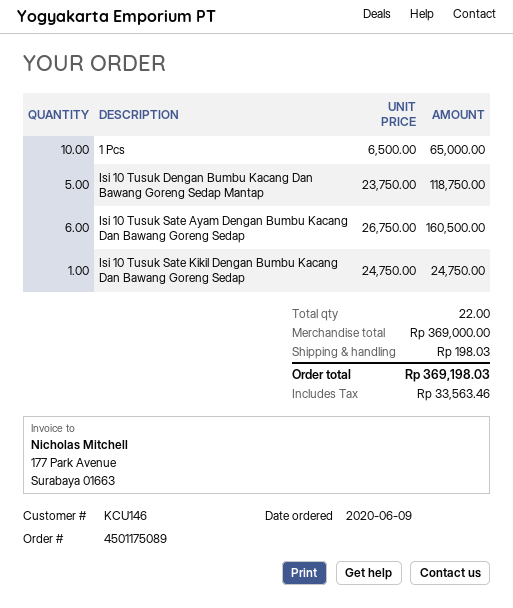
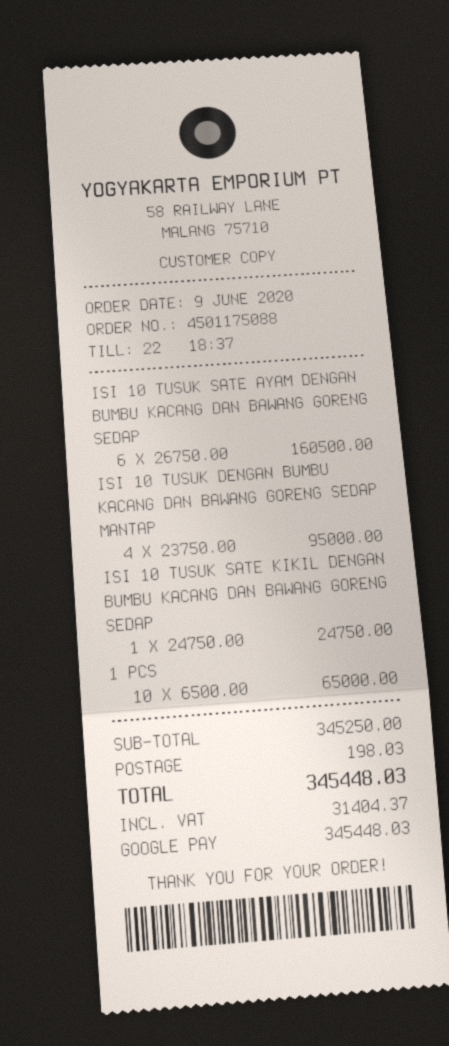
order number: 4501175089 -> 4501175088
Isi 10 Tusuk Dengan Bumbu Kacang Dan Bawang Goreng Sedap Mantap: 5 x 23750.00 = 118750.00 -> 4 x 23750.00 = 95000.00
subtotal: 369000.00 -> 345250.00
tax: 33563.46 -> 31404.37
total: 369198.03 -> 345448.03

